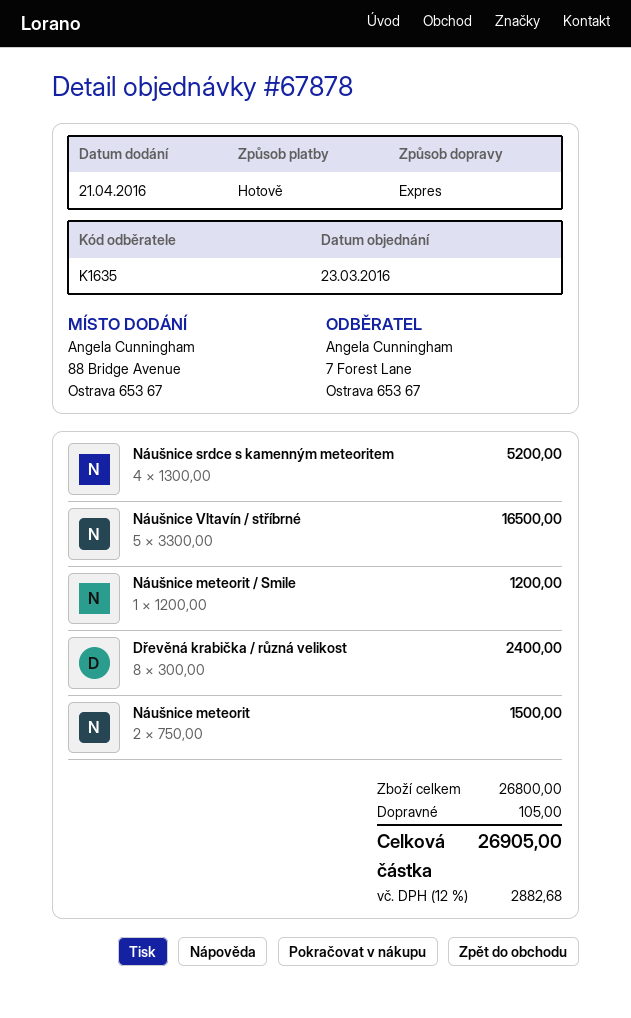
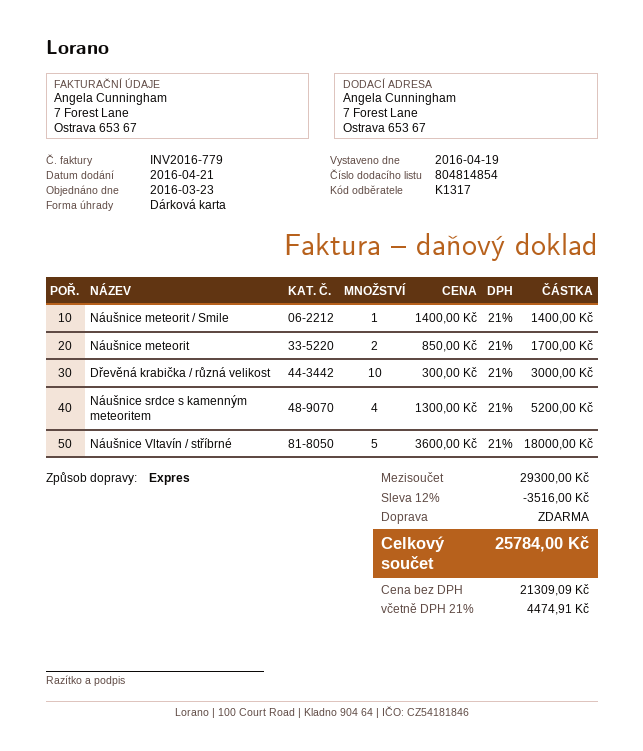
customer number: K1635 -> K1317
payment method: cash -> gift card
ship to: 88 Bridge Avenue, Ostrava 653 67 -> 7 Forest Lane, Ostrava 653 67
Náušnice Vltavín / stříbrné: 5 x 3300.00 = 16500.00 -> 5 x 3600.00 = 18000.00
Náušnice meteorit / Smile: 1 x 1200.00 = 1200.00 -> 1 x 1400.00 = 1400.00
Dřevěná krabička / různá velikost: 8 x 300.00 = 2400.00 -> 10 x 300.00 = 3000.00
Náušnice meteorit: 2 x 750.00 = 1500.00 -> 2 x 850.00 = 1700.00
subtotal: 26800.00 -> 29300.00
discount: none -> 12% = 3516.00
shipping: 105.00 -> 0.00
tax: 12% = 2882.68 -> 21% = 4474.91
total: 26905.00 -> 25784.00

